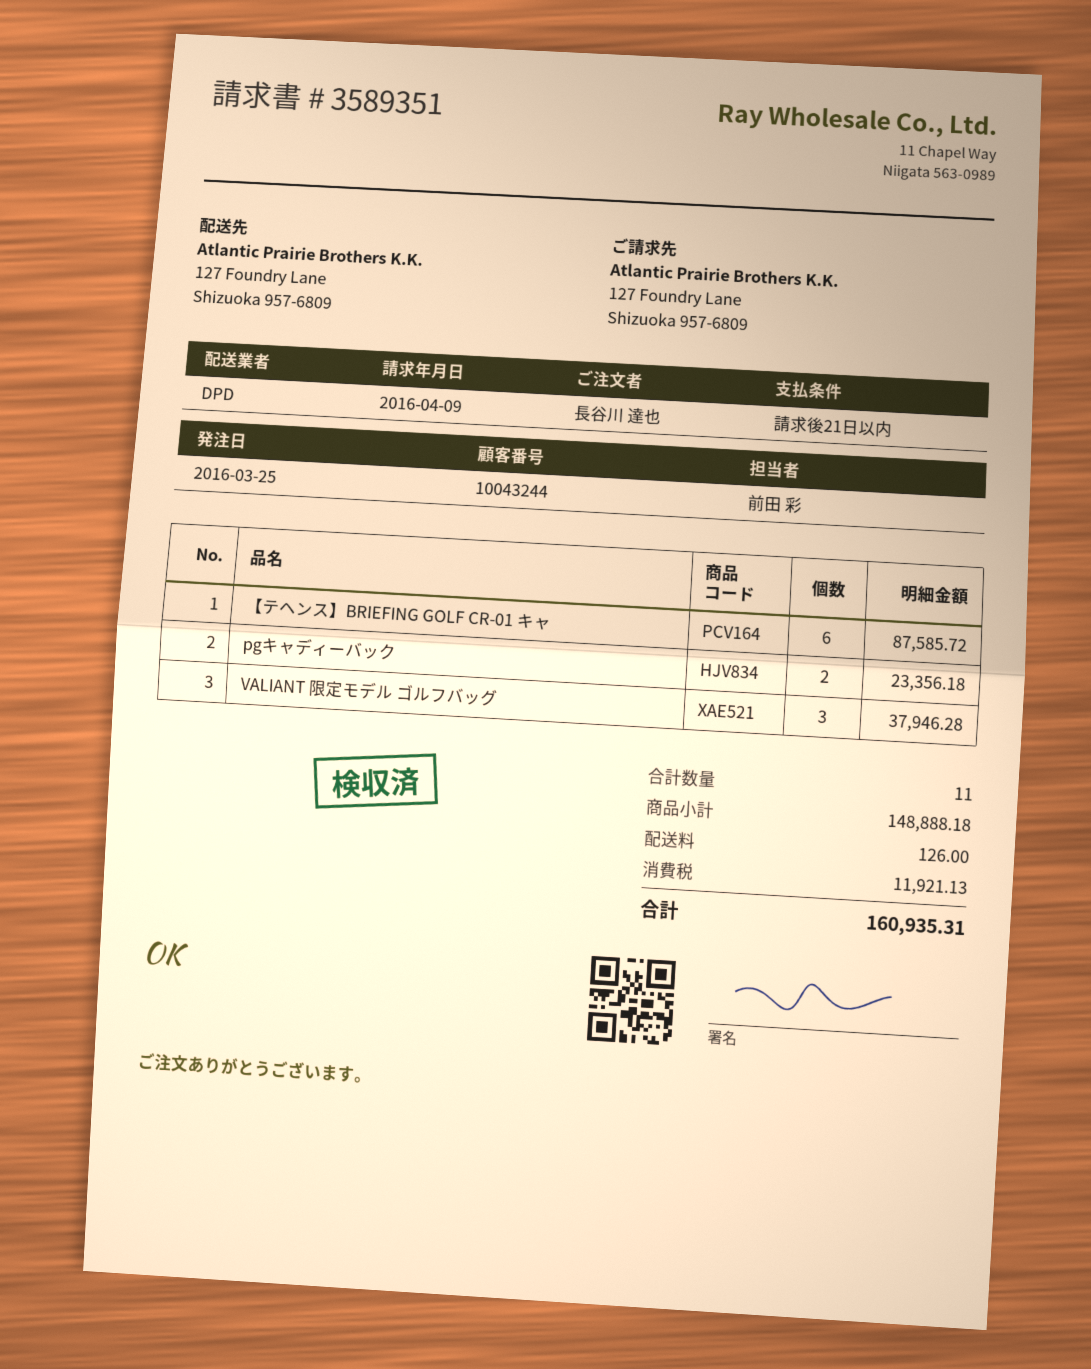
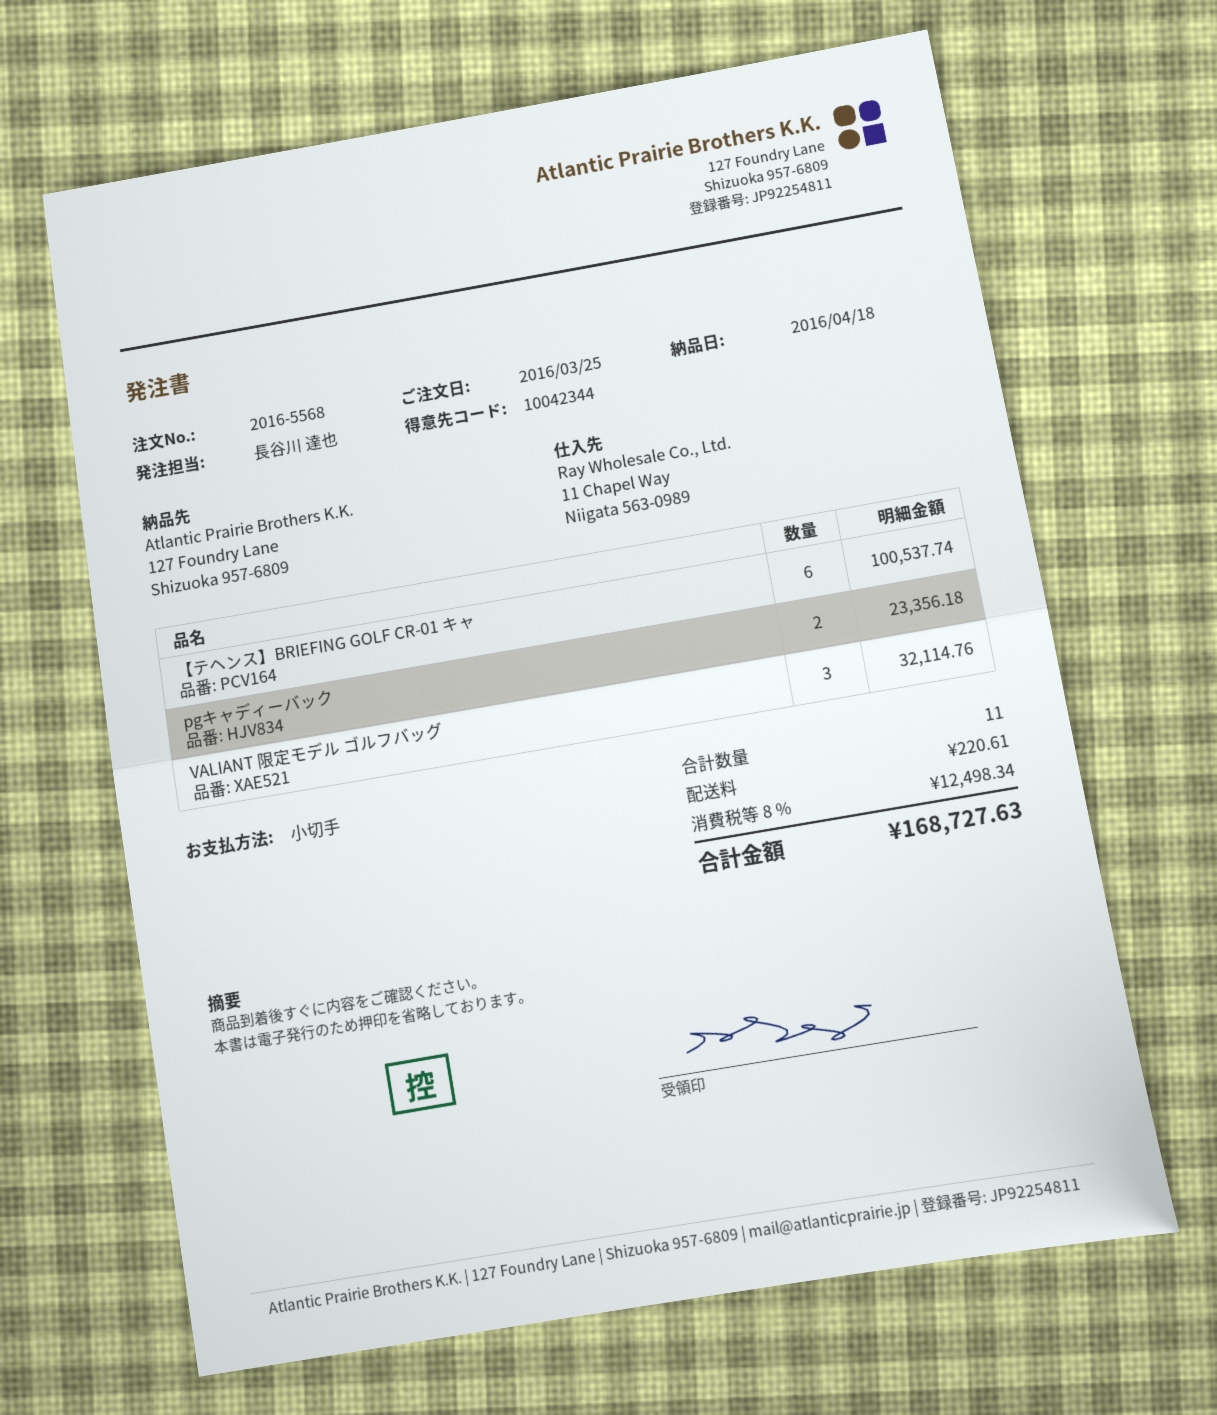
customer number: 10043244 -> 10042344
【テヘンス】BRIEFING GOLF CR-01 キャ: 6 for 87585.72 -> 6 for 100537.74
VALIANT 限定モデル ゴルフバッグ: 3 for 37946.28 -> 3 for 32114.76
shipping: 126.00 -> 220.61
tax: 11921.13 -> 12498.34
total: 160935.31 -> 168727.63

